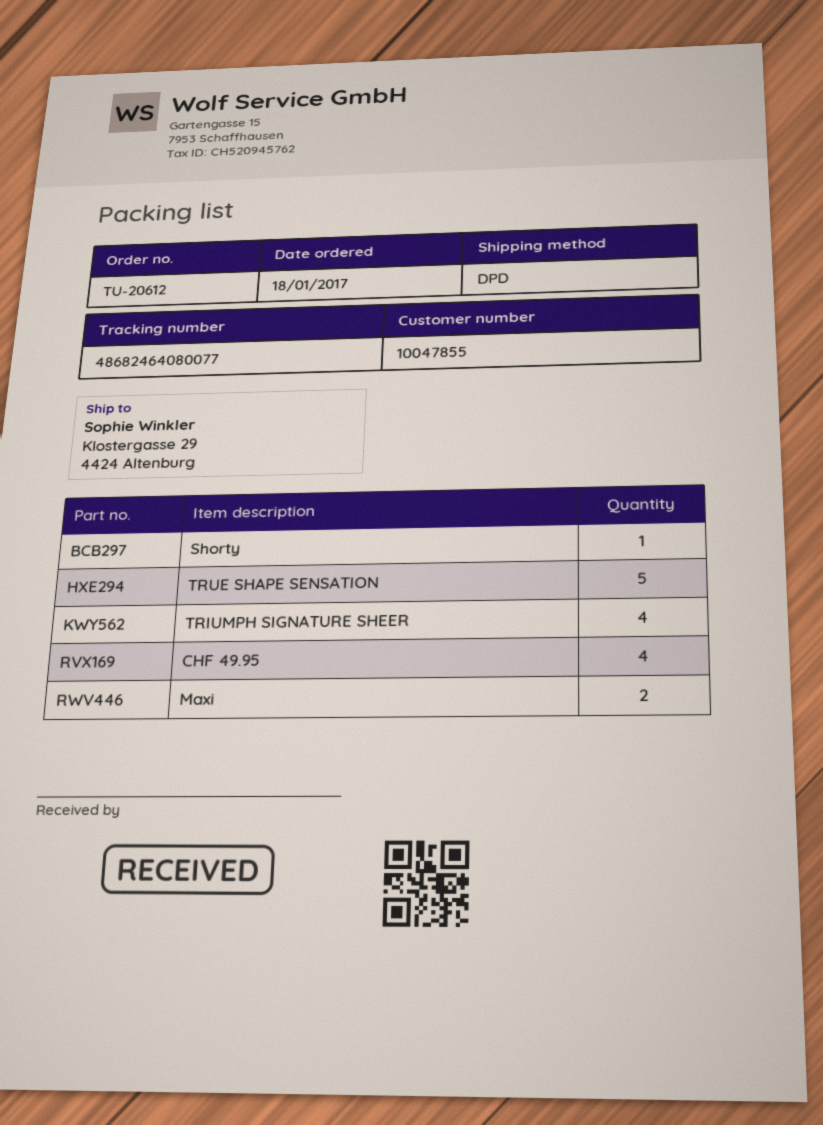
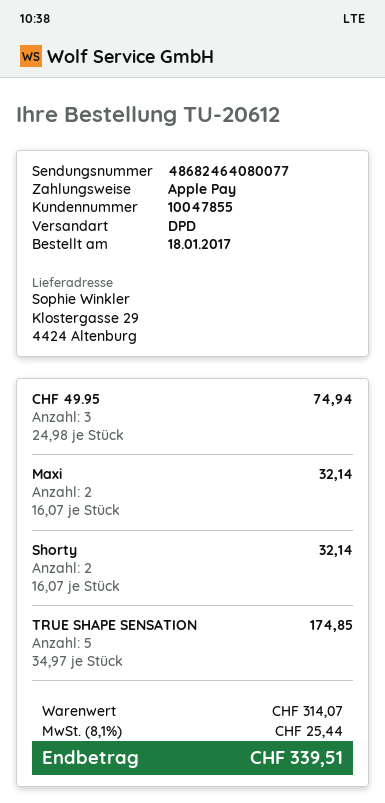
Shorty: 1 -> 2
TRIUMPH SIGNATURE SHEER: 4 -> none
CHF 49.95: 4 -> 3

